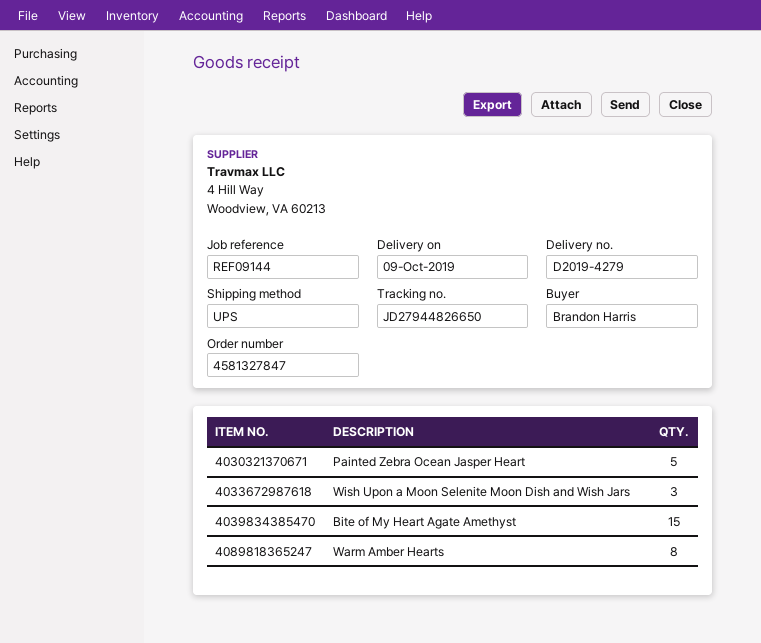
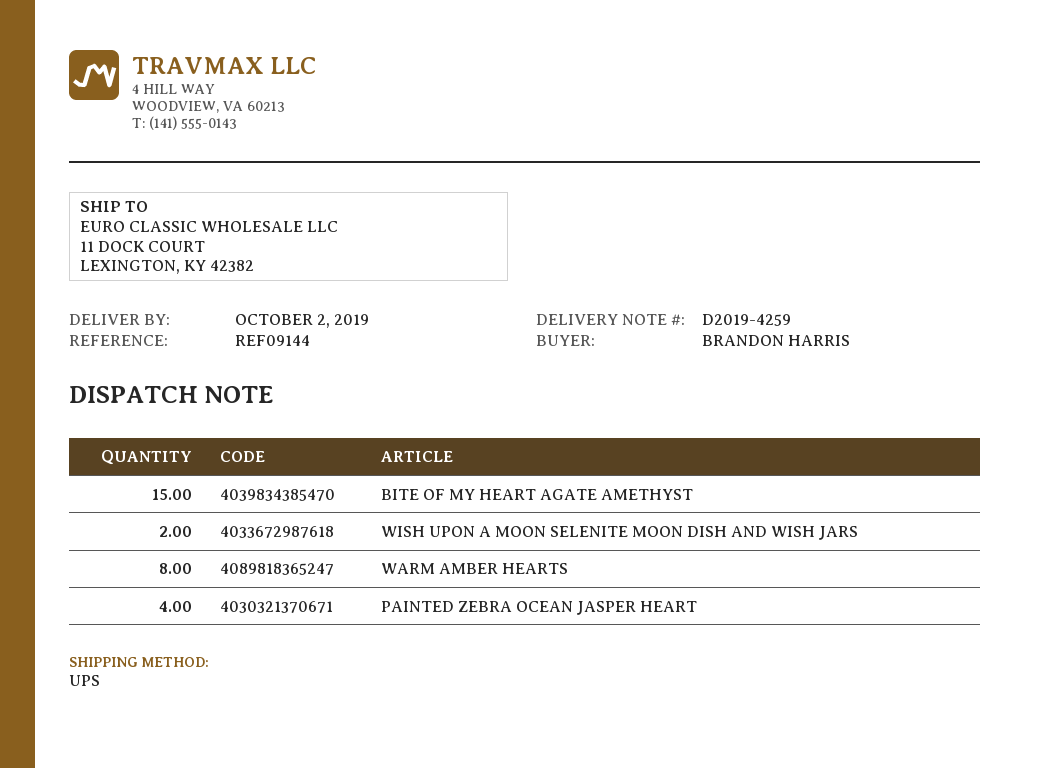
delivery note number: D2019-4279 -> D2019-4259
delivery date: 2019-10-09 -> 2019-10-02
Painted Zebra Ocean Jasper Heart: 5 -> 4
Wish Upon a Moon Selenite Moon Dish and Wish Jars: 3 -> 2

